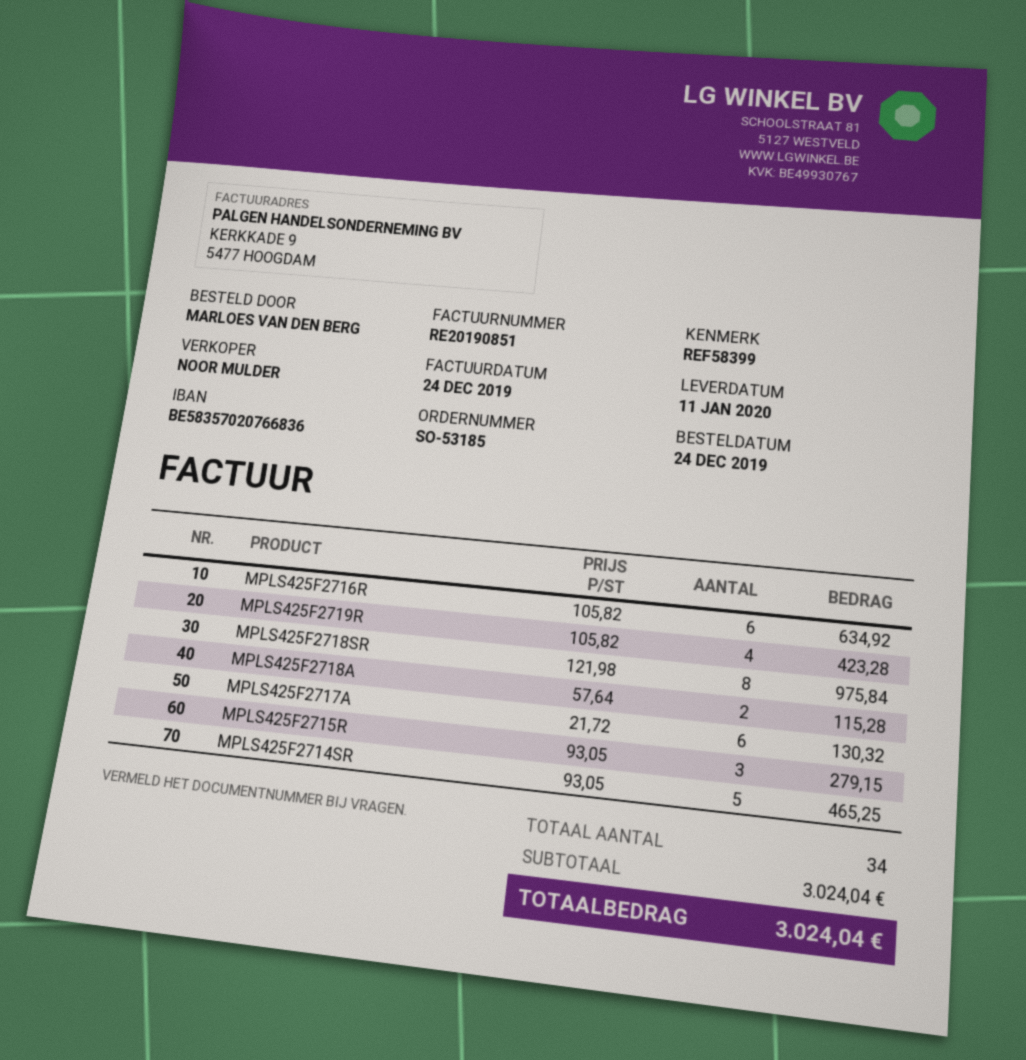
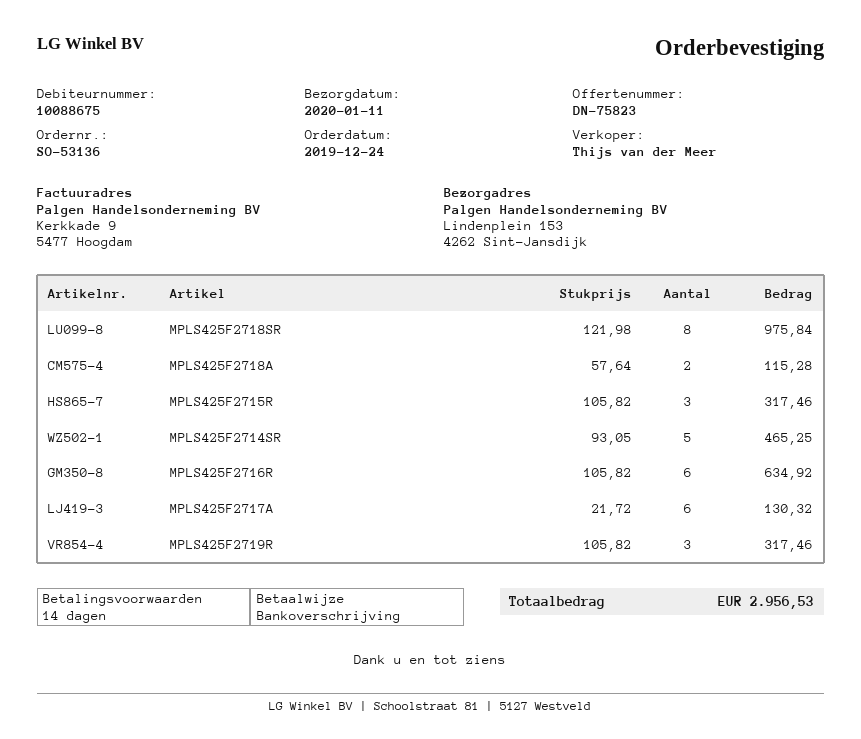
order number: SO-53185 -> SO-53136
sales rep: NOOR MULDER -> Thijs van der Meer
MPLS425F2719R: 4 x 105.82 = 423.28 -> 3 x 105.82 = 317.46
MPLS425F2715R: 3 x 93.05 = 279.15 -> 3 x 105.82 = 317.46
total: 3024.04 -> 2956.53

